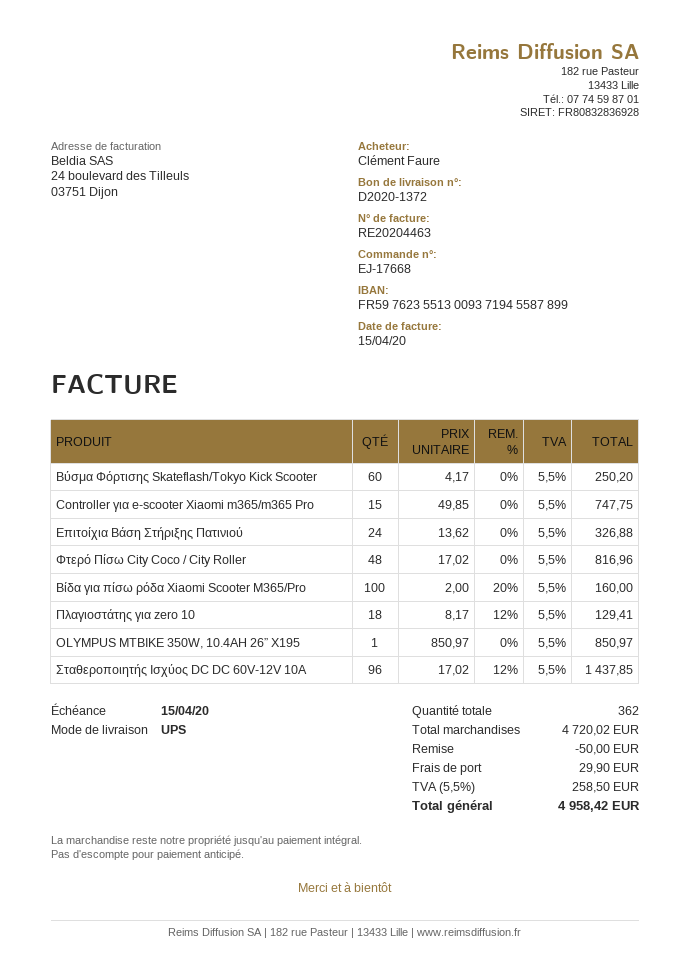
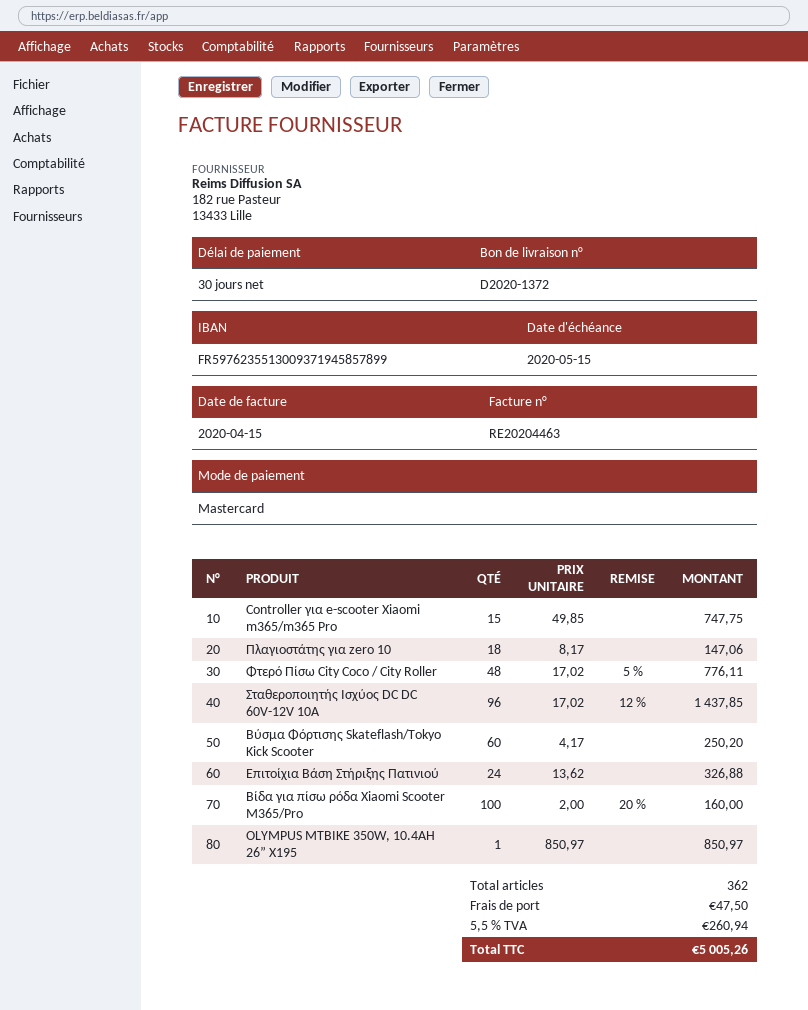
due date: 2020-04-15 -> 2020-05-15
bank account: FR5976235513009371945587899 -> FR5976235513009371945857899
Φτερό Πίσω City Coco / City Roller: 48 x 17.02 = 816.96 -> 48 x 17.02 - 5% = 776.11
Πλαγιοστάτης για zero 10: 18 x 8.17 - 12% = 129.41 -> 18 x 8.17 = 147.06
discount: 50.00 -> none
shipping: 29.90 -> 47.50
tax: 5.5% = 258.50 -> 5.5% = 260.94
total: 4958.42 -> 5005.26

